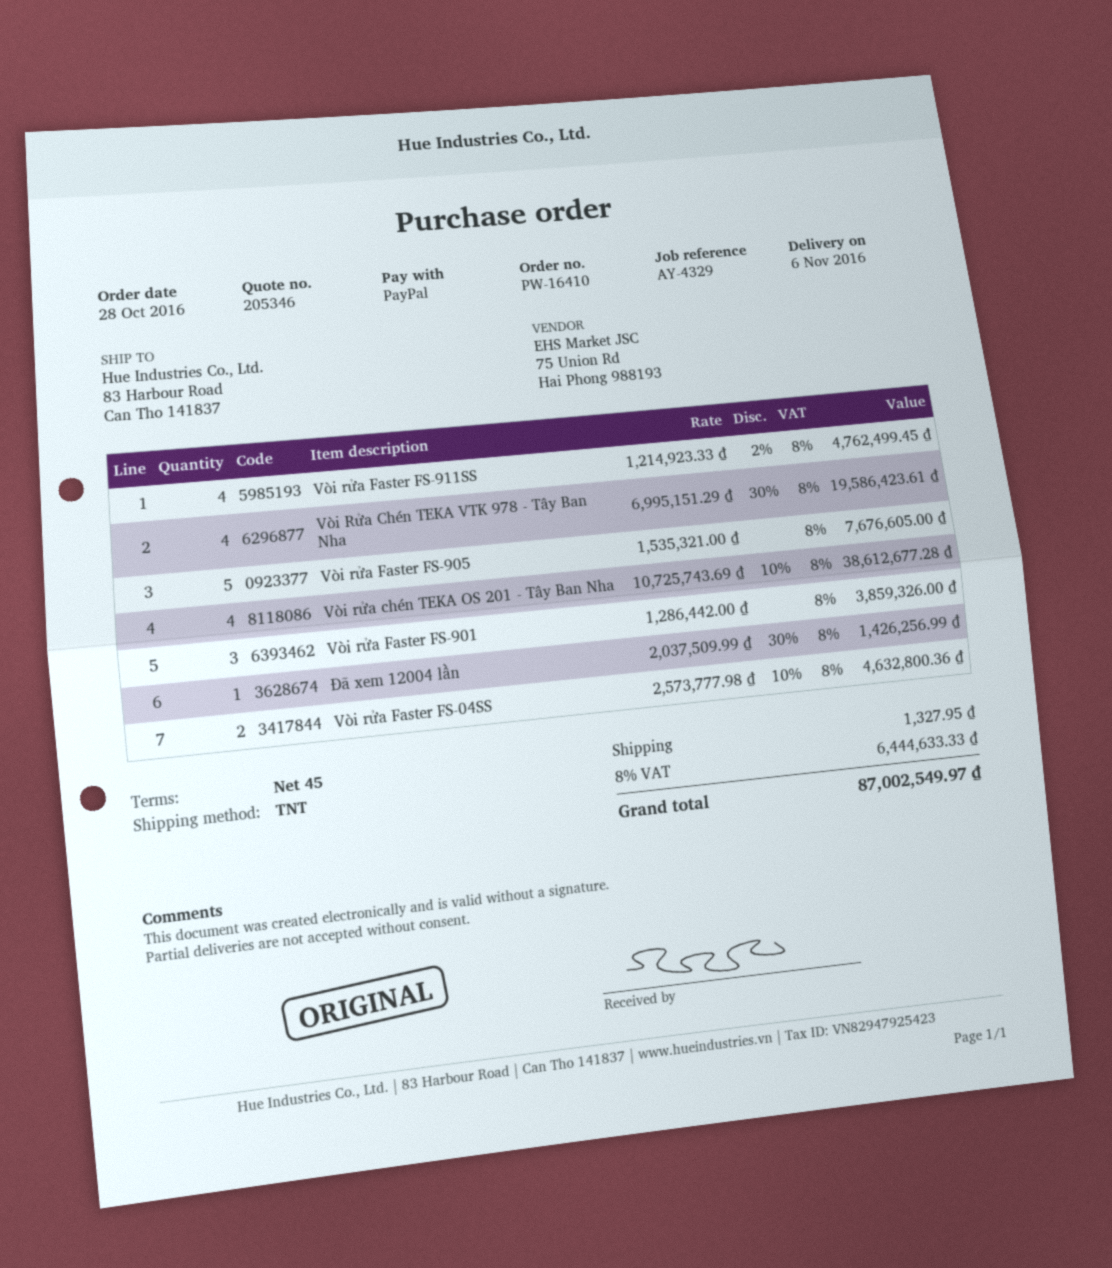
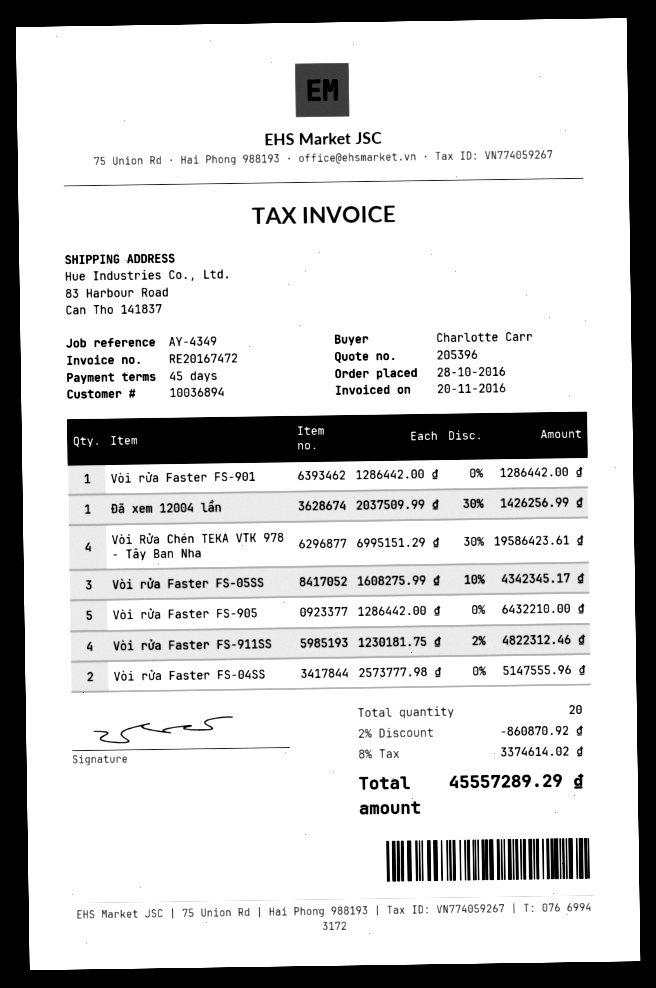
quote number: 205346 -> 205396
reference: AY-4329 -> AY-4349
Vòi rửa Faster FS-911SS: 4 x 1214923.33 - 2% = 4762499.45 -> 4 x 1230181.75 - 2% = 4822312.46
Vòi rửa Faster FS-905: 5 x 1535321.00 = 7676605.00 -> 5 x 1286442.00 = 6432210.00
Vòi rửa chén TEKA OS 201 - Tây Ban Nha: 4 x 10725743.69 - 10% = 38612677.28 -> none
Vòi rửa Faster FS-901: 3 x 1286442.00 = 3859326.00 -> 1 x 1286442.00 = 1286442.00
Vòi rửa Faster FS-04SS: 2 x 2573777.98 - 10% = 4632800.36 -> 2 x 2573777.98 = 5147555.96
Vòi rửa Faster FS-05SS: none -> 3 x 1608275.99 - 10% = 4342345.17
discount: none -> 2% = 860870.92
shipping: 1327.95 -> none
tax: 8% = 6444633.33 -> 8% = 3374614.02
total: 87002549.97 -> 45557289.29

